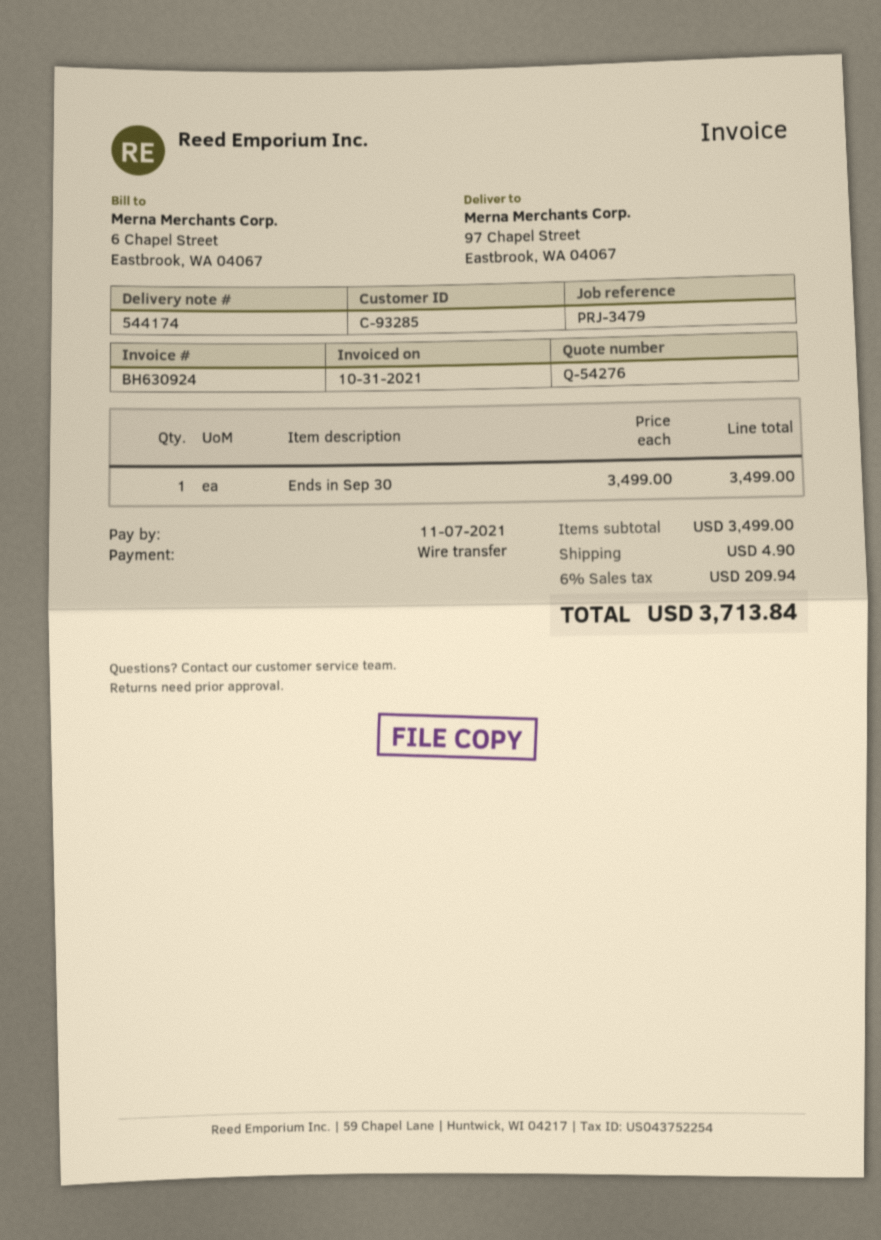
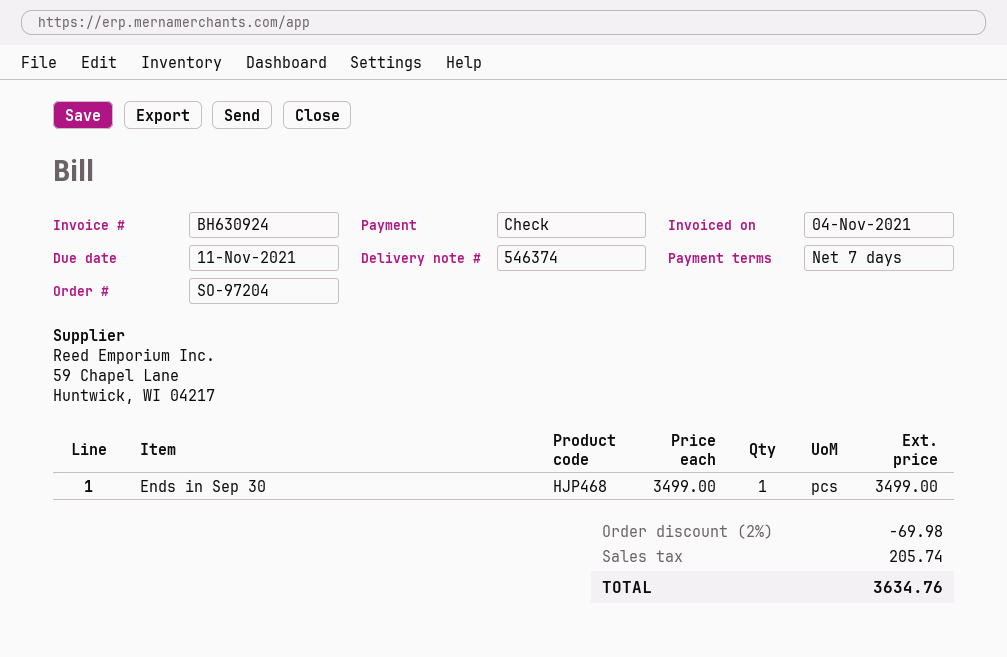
delivery note number: 544174 -> 546374
invoice date: 2021-10-31 -> 2021-11-04
due date: 2021-11-07 -> 2021-11-11
payment method: bank transfer -> cheque
discount: none -> 2% = 69.98
shipping: 4.90 -> none
tax: 209.94 -> 205.74
total: 3713.84 -> 3634.76

